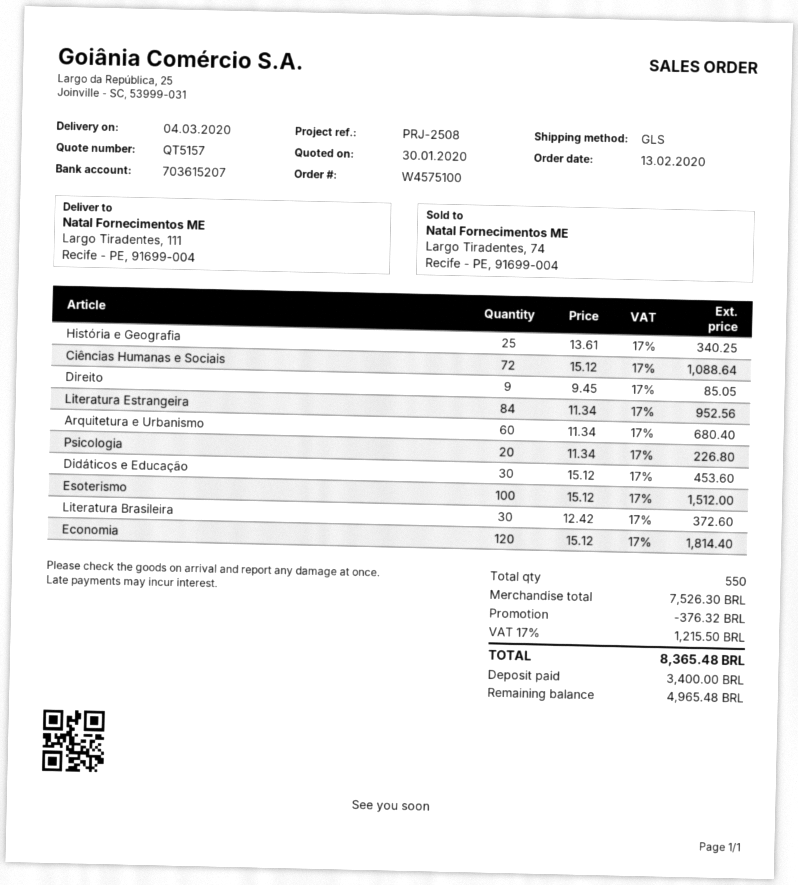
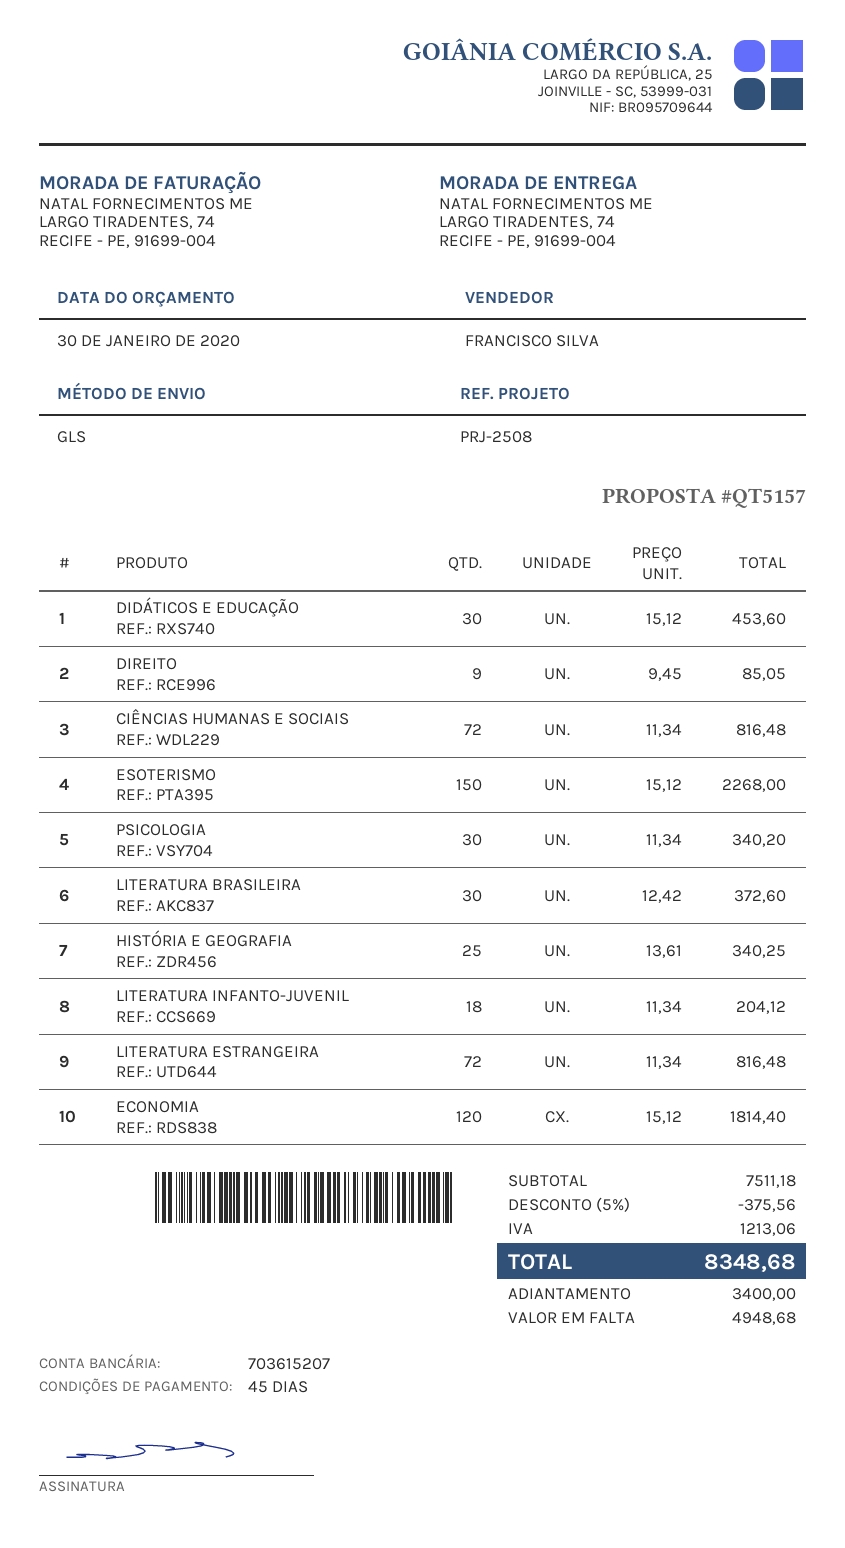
ship to: Largo Tiradentes, 111, Recife - PE, 91699-004 -> LARGO TIRADENTES, 74, RECIFE - PE, 91699-004
Ciências Humanas e Sociais: 72 x 15.12 = 1088.64 -> 72 x 11.34 = 816.48
Literatura Estrangeira: 84 x 11.34 = 952.56 -> 72 x 11.34 = 816.48
Arquitetura e Urbanismo: 60 x 11.34 = 680.40 -> none
Psicologia: 20 x 11.34 = 226.80 -> 30 x 11.34 = 340.20
Esoterismo: 100 x 15.12 = 1512.00 -> 150 x 15.12 = 2268.00
LITERATURA INFANTO-JUVENIL: none -> 18 x 11.34 = 204.12
subtotal: 7526.30 -> 7511.18
discount: 376.32 -> 375.56
tax: 1215.50 -> 1213.06
total: 8365.48 -> 8348.68
balance: 4965.48 -> 4948.68

